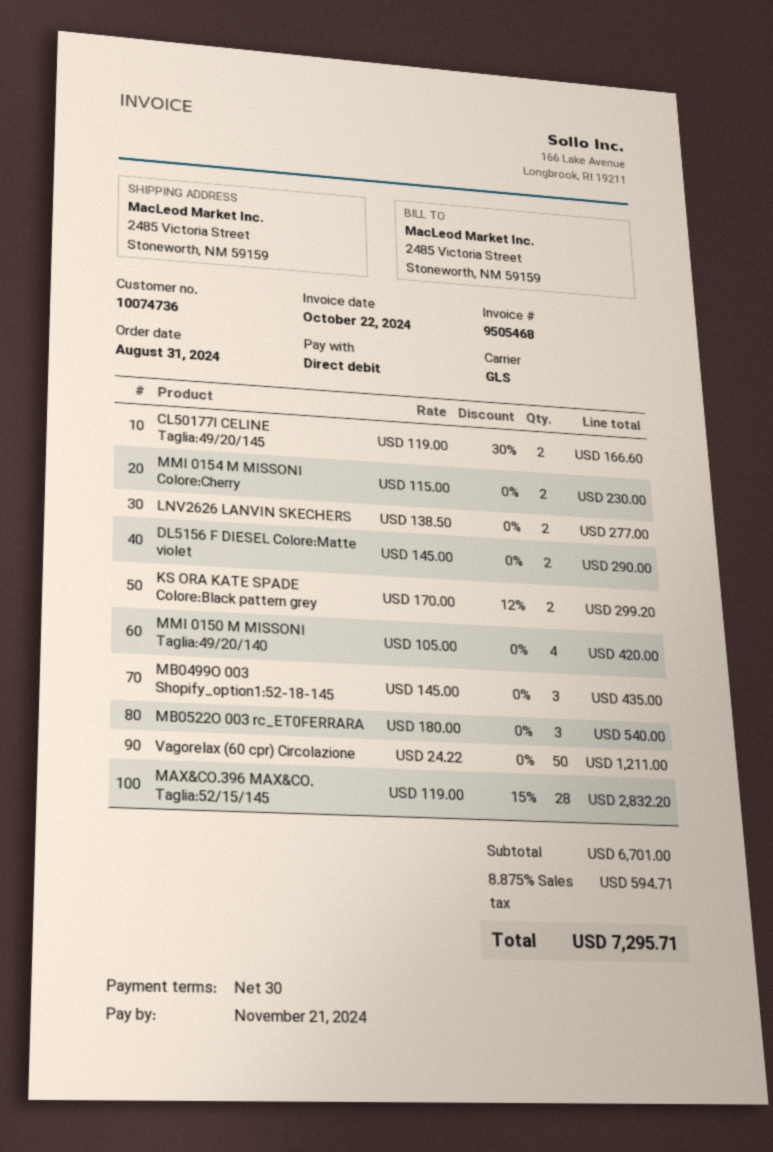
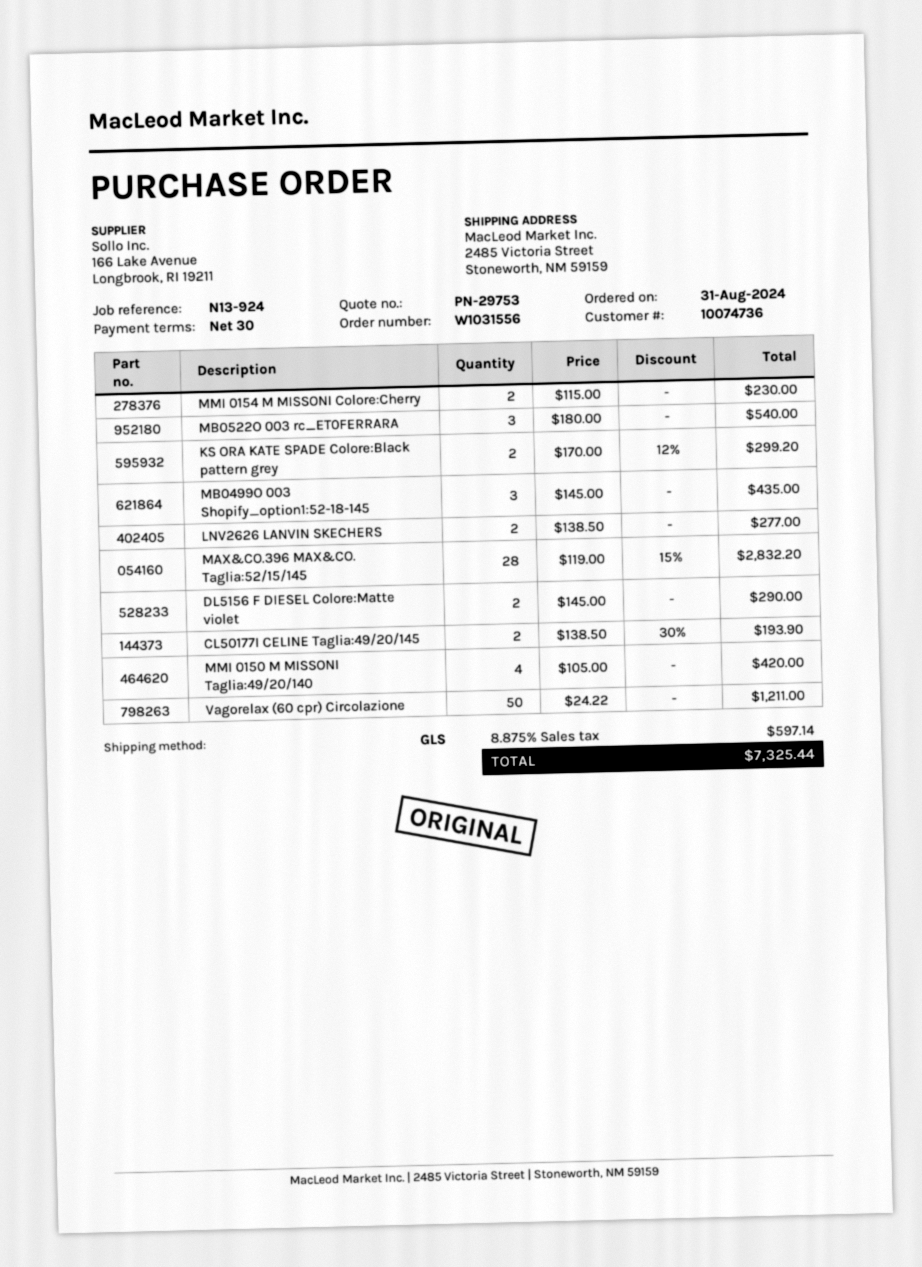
CL50177I CELINE Taglia:49/20/145: 2 x 119.00 - 30% = 166.60 -> 2 x 138.50 - 30% = 193.90
tax: 8.875% = 594.71 -> 8.875% = 597.14
total: 7295.71 -> 7325.44

